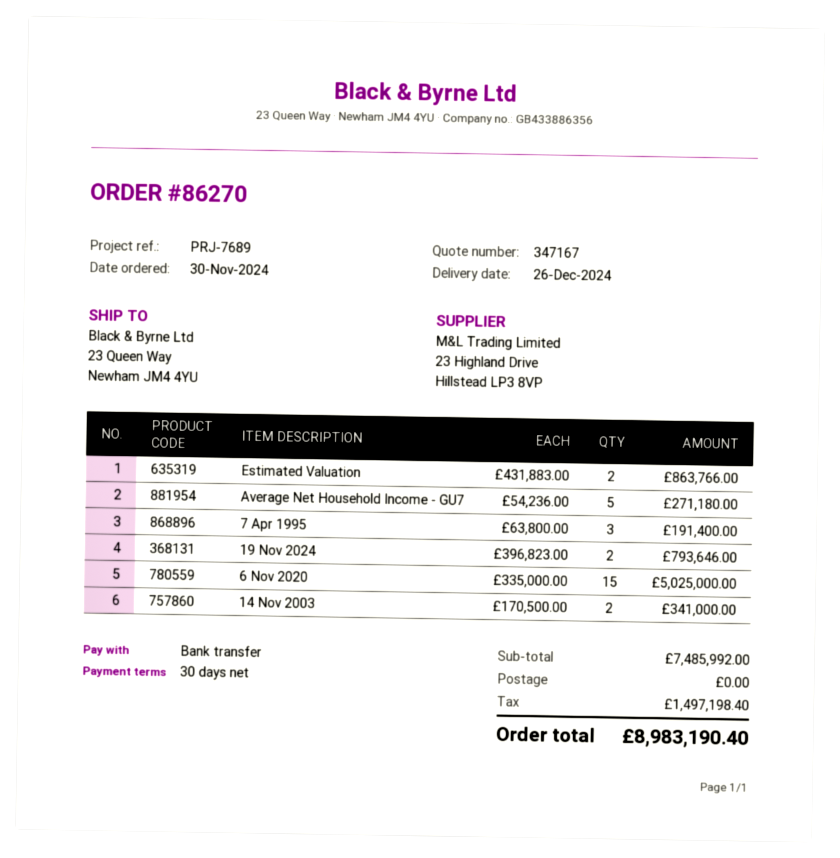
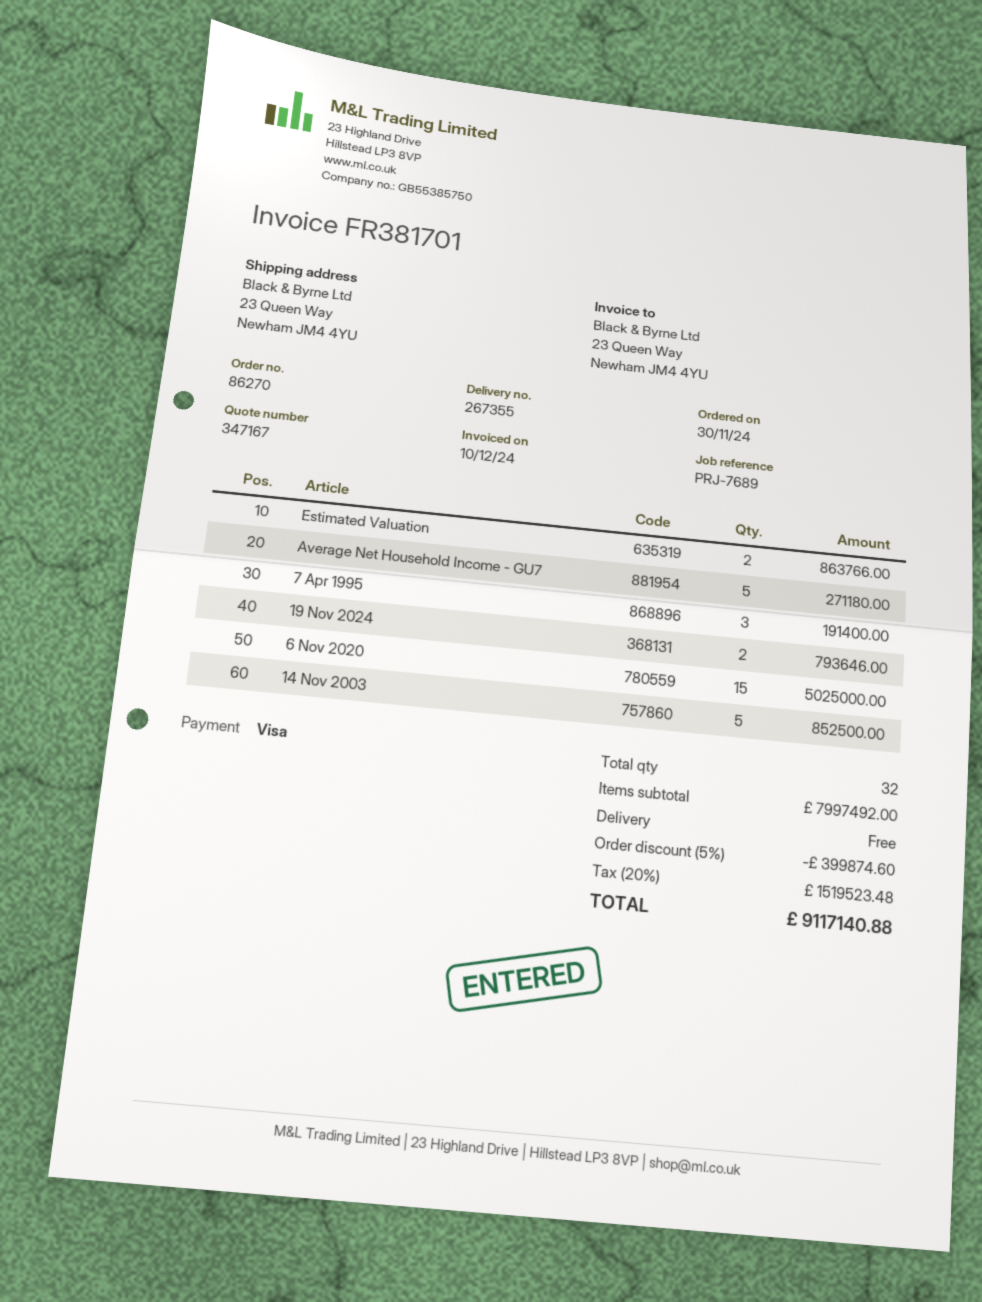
payment method: bank transfer -> Visa
14 Nov 2003: 2 for 341000.00 -> 5 for 852500.00
subtotal: 7485992.00 -> 7997492.00
discount: none -> 5% = 399874.60
tax: 1497198.40 -> 1519523.48
total: 8983190.40 -> 9117140.88

